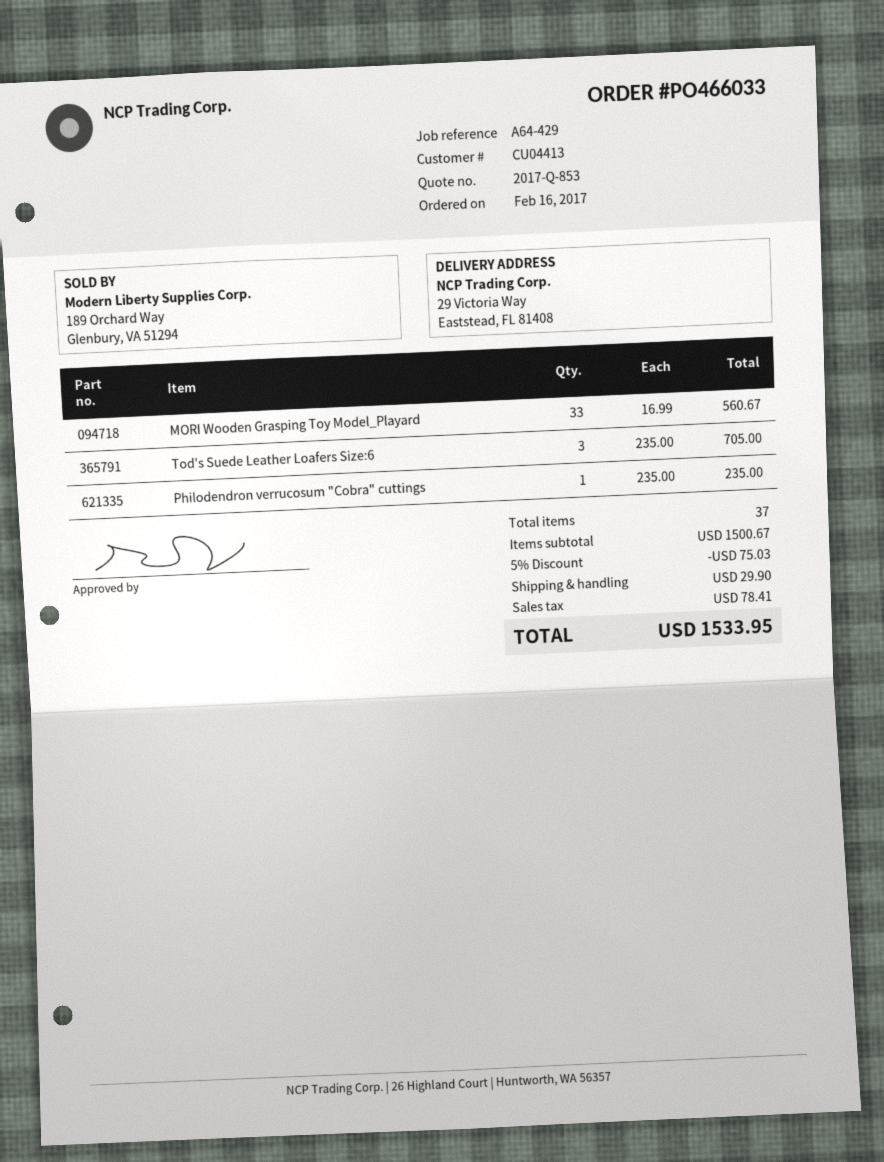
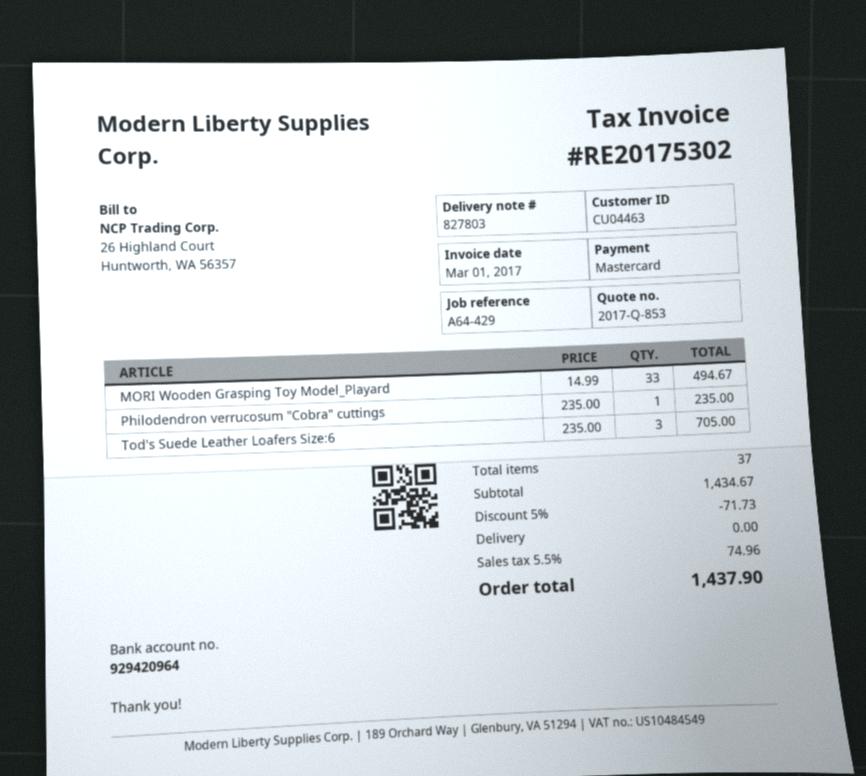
customer number: CU04413 -> CU04463
MORI Wooden Grasping Toy Model_Playard: 33 x 16.99 = 560.67 -> 33 x 14.99 = 494.67
subtotal: 1500.67 -> 1434.67
discount: 5% = 75.03 -> 5% = 71.73
shipping: 29.90 -> 0.00
tax: 78.41 -> 74.96
total: 1533.95 -> 1437.90

